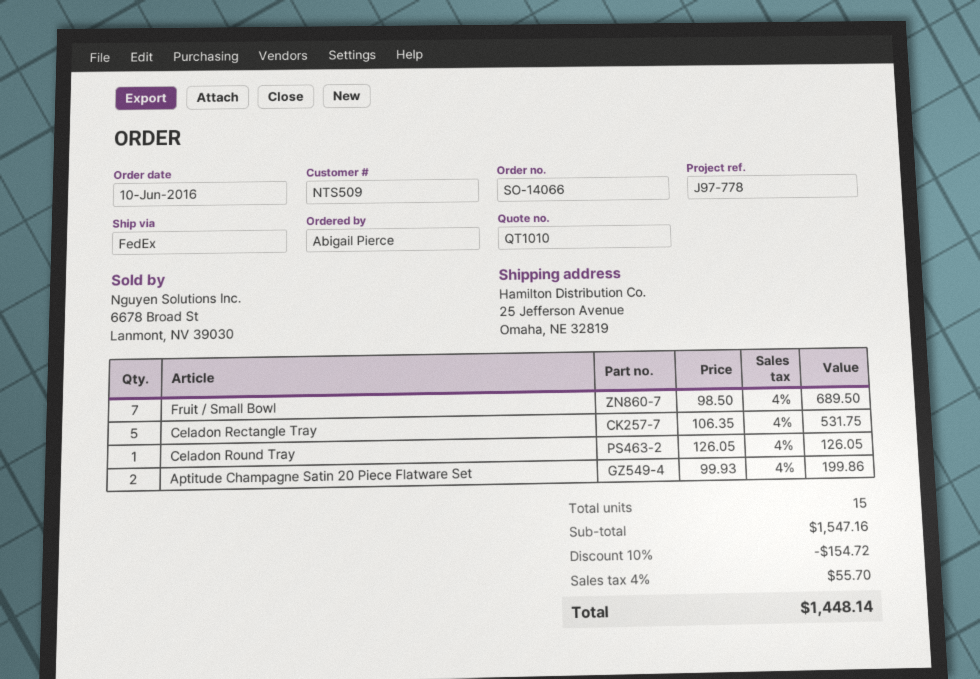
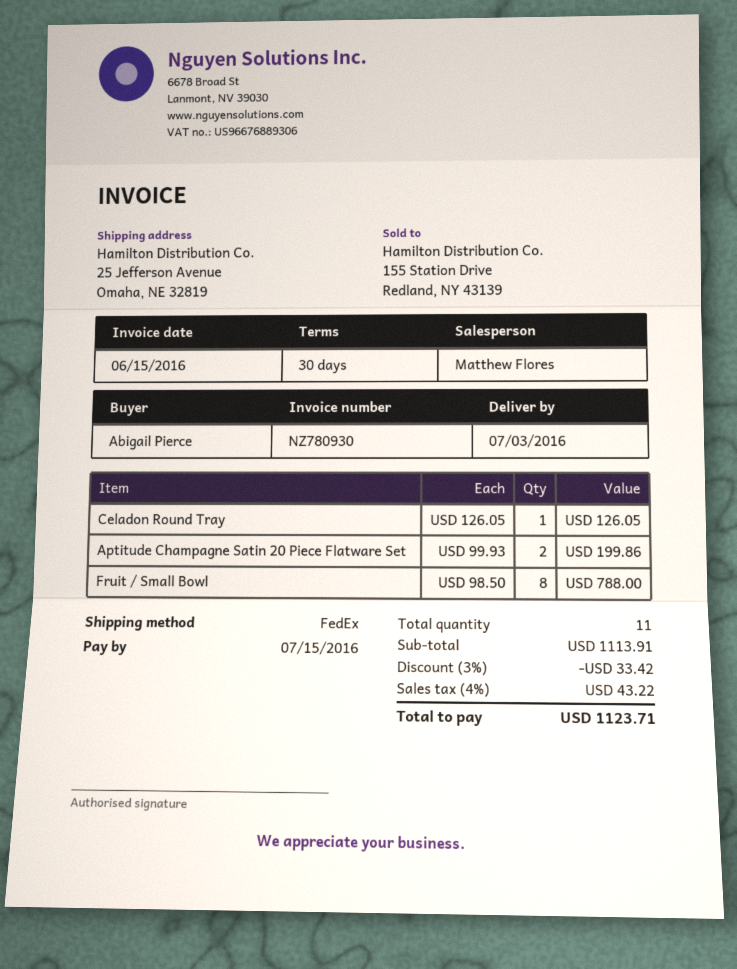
Fruit / Small Bowl: 7 x 98.50 = 689.50 -> 8 x 98.50 = 788.00
Celadon Rectangle Tray: 5 x 106.35 = 531.75 -> none
total quantity: 15 -> 11
subtotal: 1547.16 -> 1113.91
discount: 10% = 154.72 -> 3% = 33.42
tax: 4% = 55.70 -> 4% = 43.22
total: 1448.14 -> 1123.71

